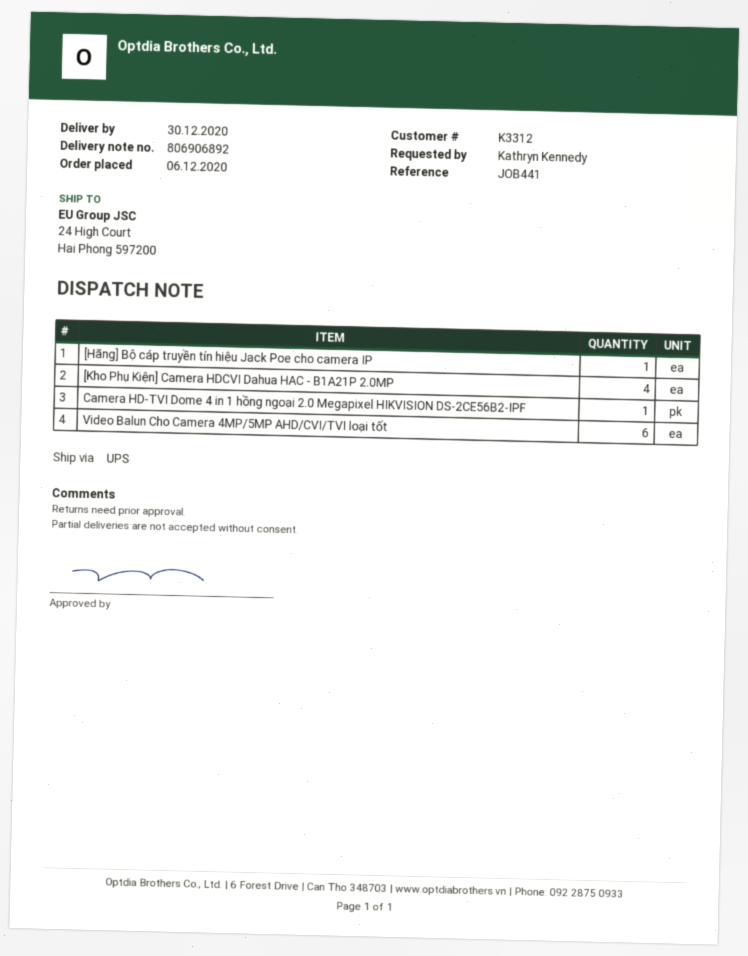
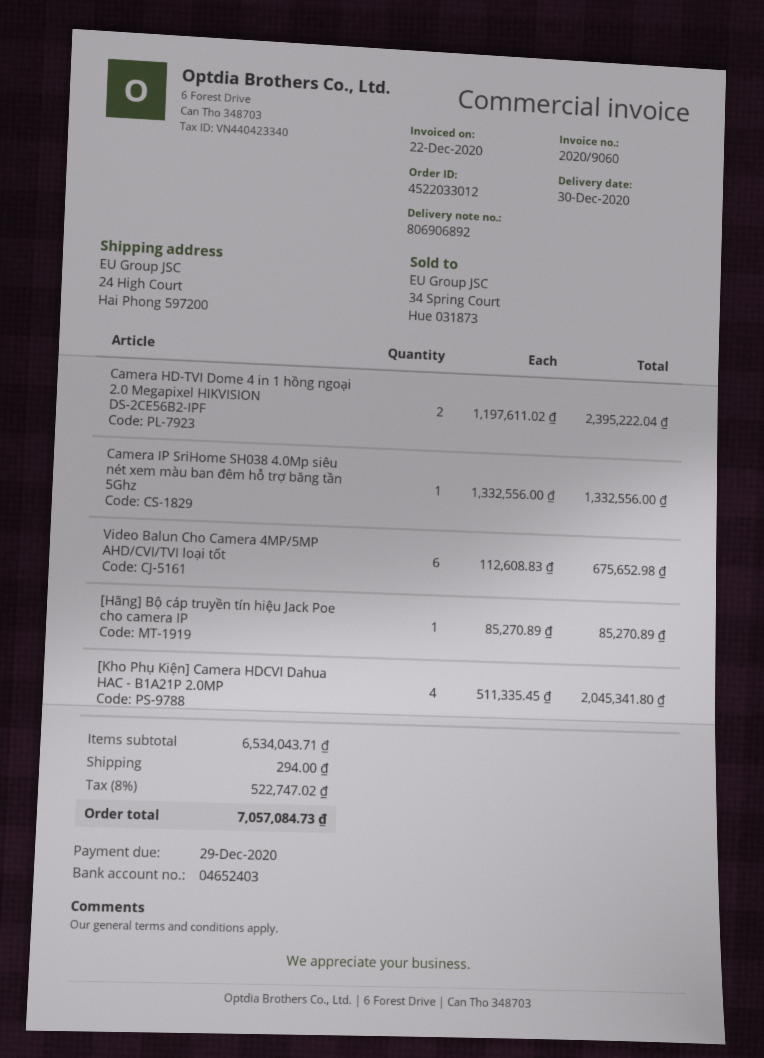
Camera HD-TVI Dome 4 in 1 hồng ngoại 2.0 Megapixel HIKVISION DS-2CE56B2-IPF: 1 -> 2
Camera IP SriHome SH038 4.0Mp siêu nét xem màu ban đêm hỗ trợ băng tần 5Ghz: none -> 1

